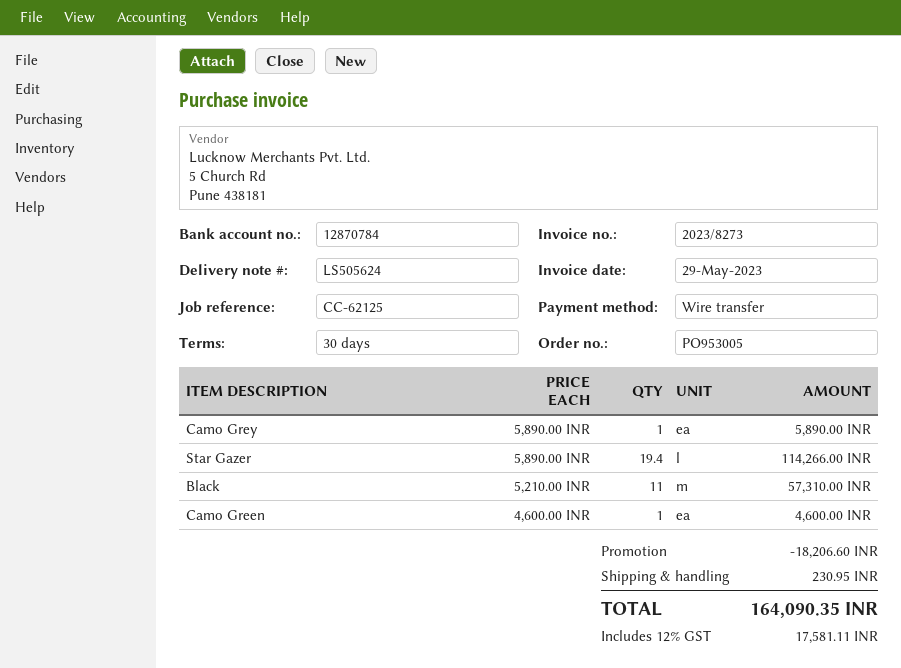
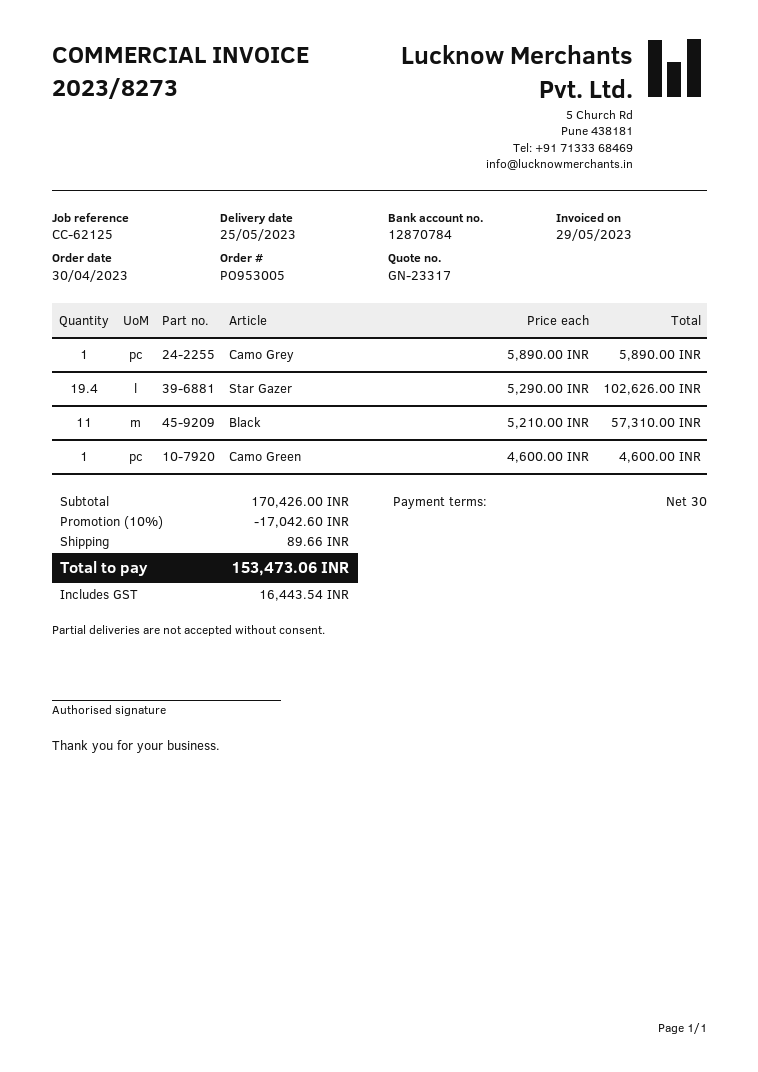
Star Gazer: 19.4 x 5890.00 = 114266.00 -> 19.4 x 5290.00 = 102626.00
discount: 18206.60 -> 17042.60
shipping: 230.95 -> 89.66
tax: 17581.11 -> 16443.54
total: 164090.35 -> 153473.06

